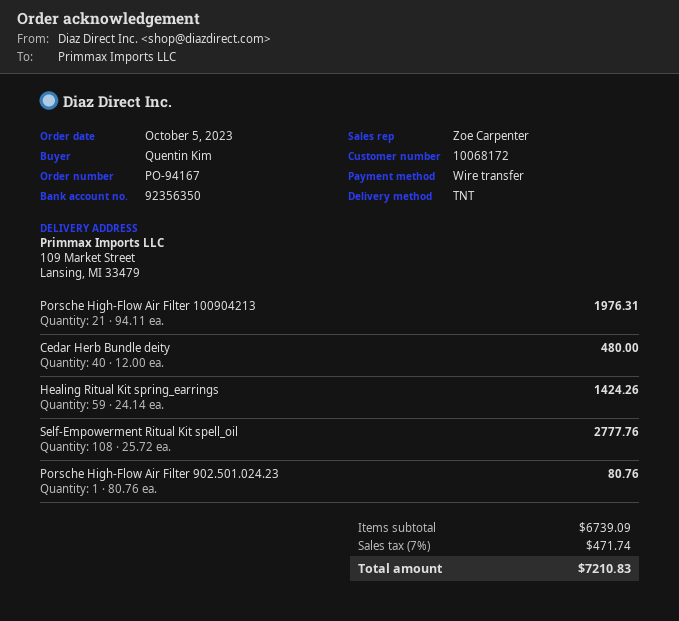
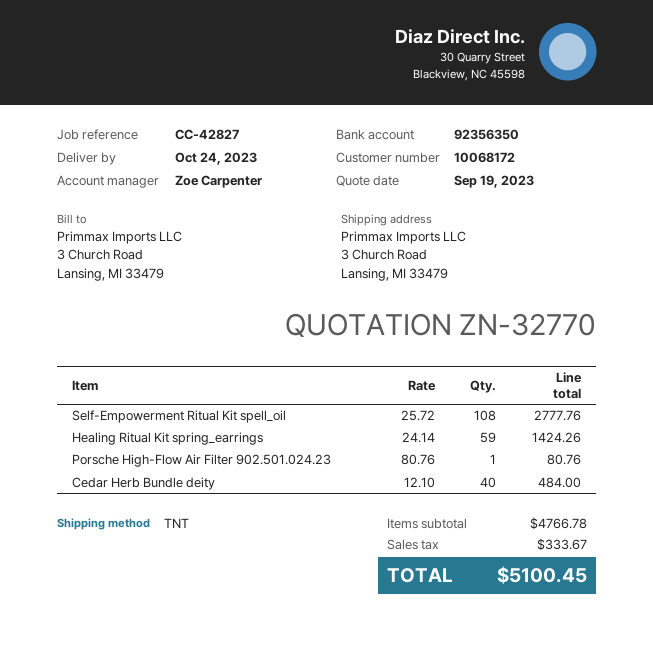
ship to: 109 Market Street, Lansing, MI 33479 -> 3 Church Road, Lansing, MI 33479
Porsche High-Flow Air Filter 100904213: 21 x 94.11 = 1976.31 -> none
Cedar Herb Bundle deity: 40 x 12.00 = 480.00 -> 40 x 12.10 = 484.00
subtotal: 6739.09 -> 4766.78
tax: 471.74 -> 333.67
total: 7210.83 -> 5100.45

